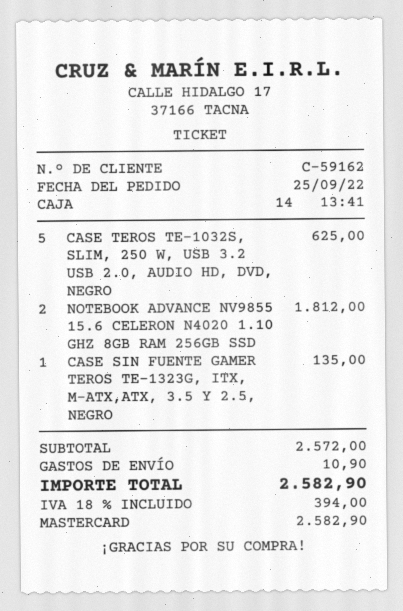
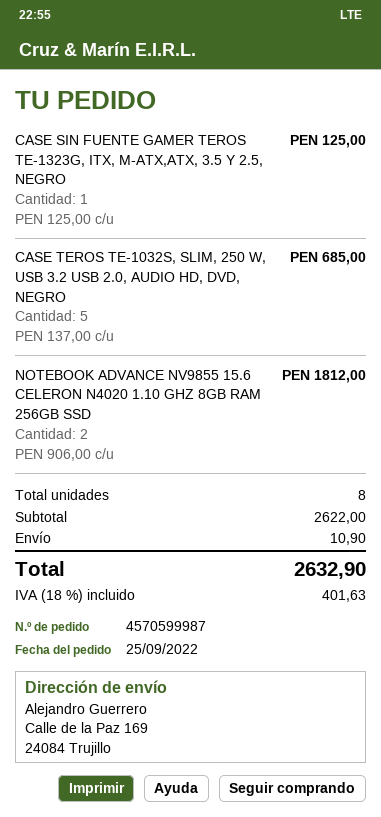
CASE TEROS TE-1032S, SLIM, 250 W, USB 3.2 USB 2.0, AUDIO HD, DVD, NEGRO: 5 for 625.00 -> 5 for 685.00
CASE SIN FUENTE GAMER TEROS TE-1323G, ITX, M-ATX,ATX, 3.5 Y 2.5, NEGRO: 1 for 135.00 -> 1 for 125.00
subtotal: 2572.00 -> 2622.00
tax: 18% = 394.00 -> 18% = 401.63
total: 2582.90 -> 2632.90

